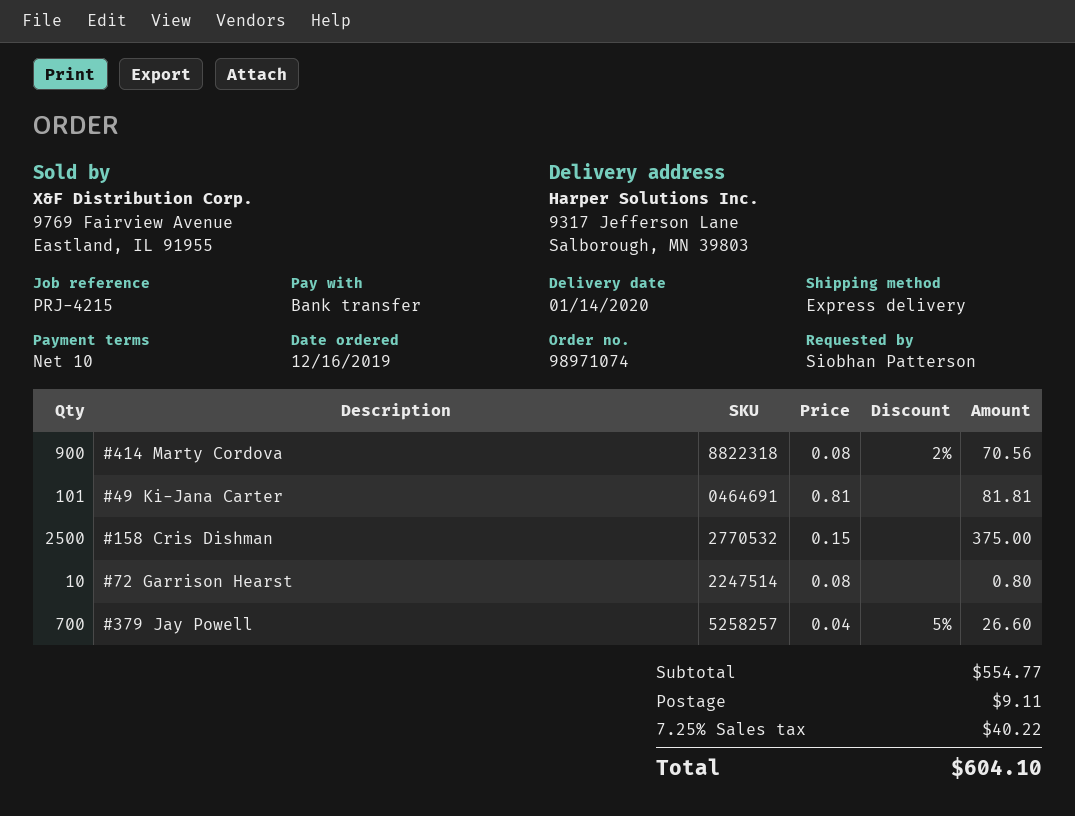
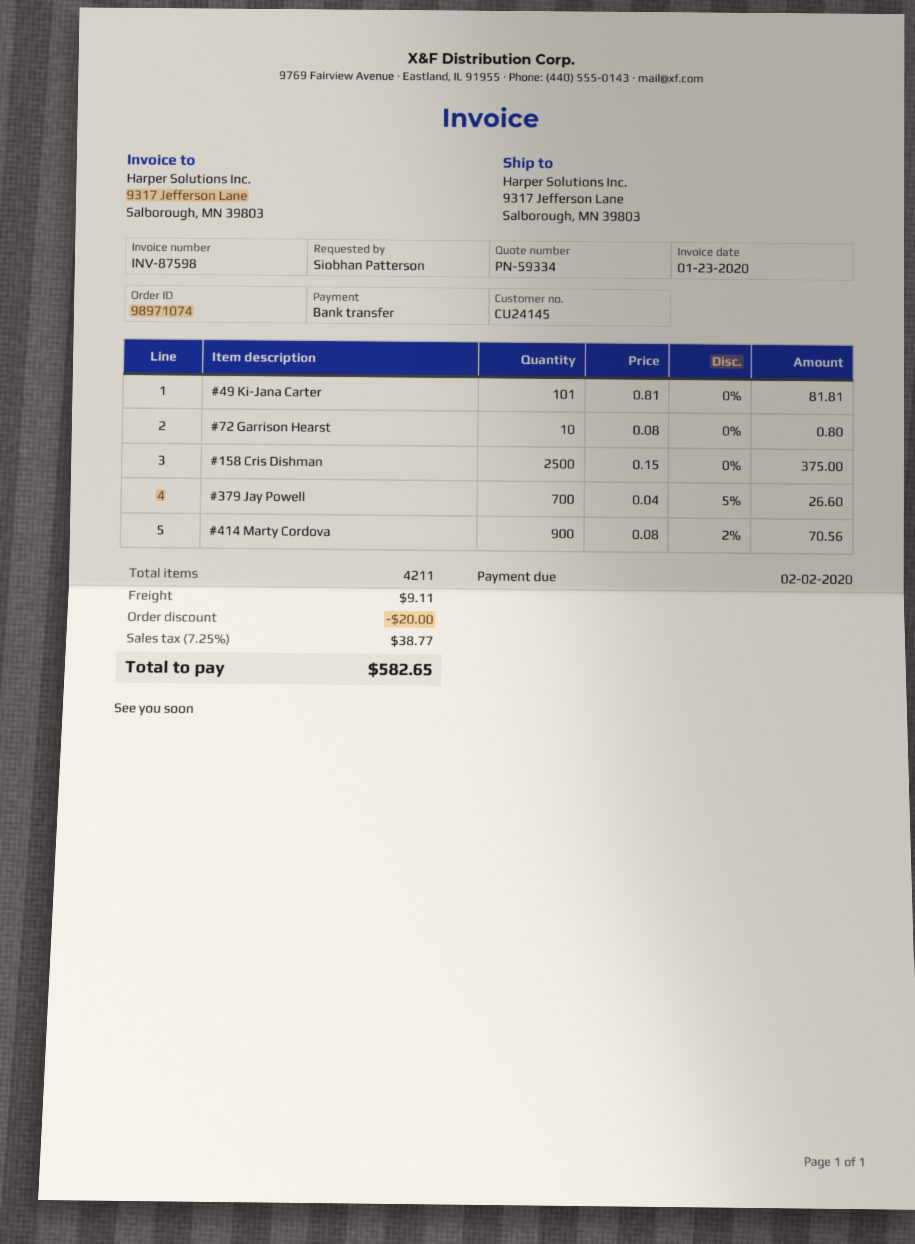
discount: none -> 20.00
tax: 7.25% = 40.22 -> 7.25% = 38.77
total: 604.10 -> 582.65

